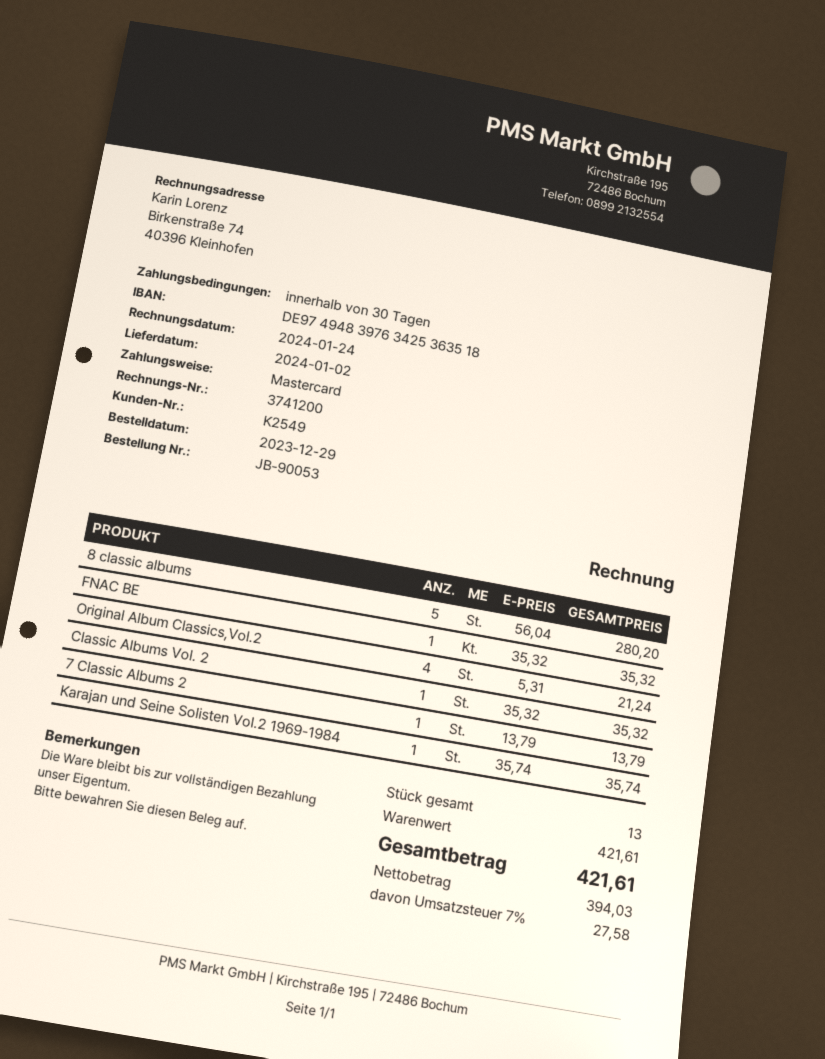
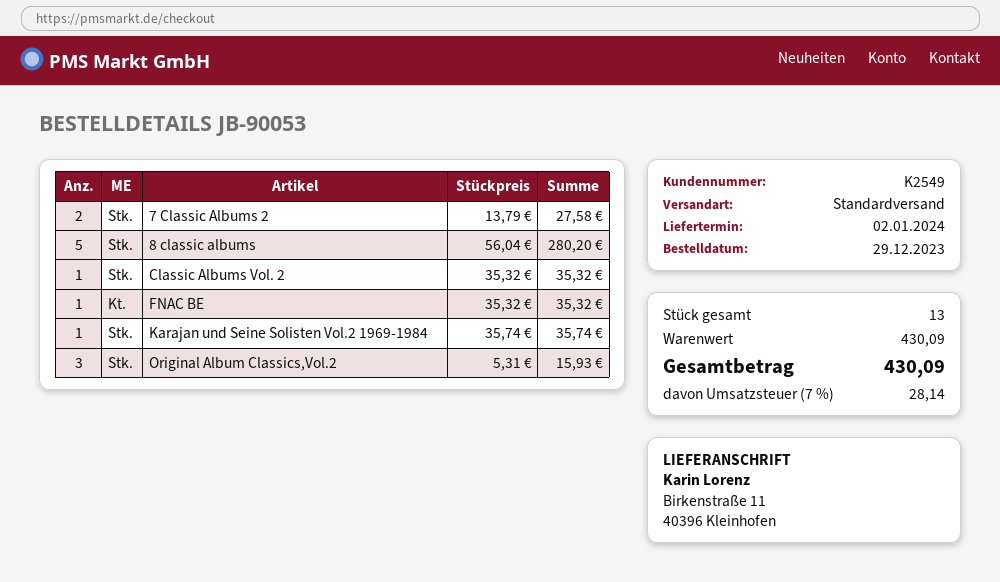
Original Album Classics,Vol.2: 4 x 5.31 = 21.24 -> 3 x 5.31 = 15.93
7 Classic Albums 2: 1 x 13.79 = 13.79 -> 2 x 13.79 = 27.58
subtotal: 421.61 -> 430.09
tax: 7% = 27.58 -> 7% = 28.14
total: 421.61 -> 430.09

